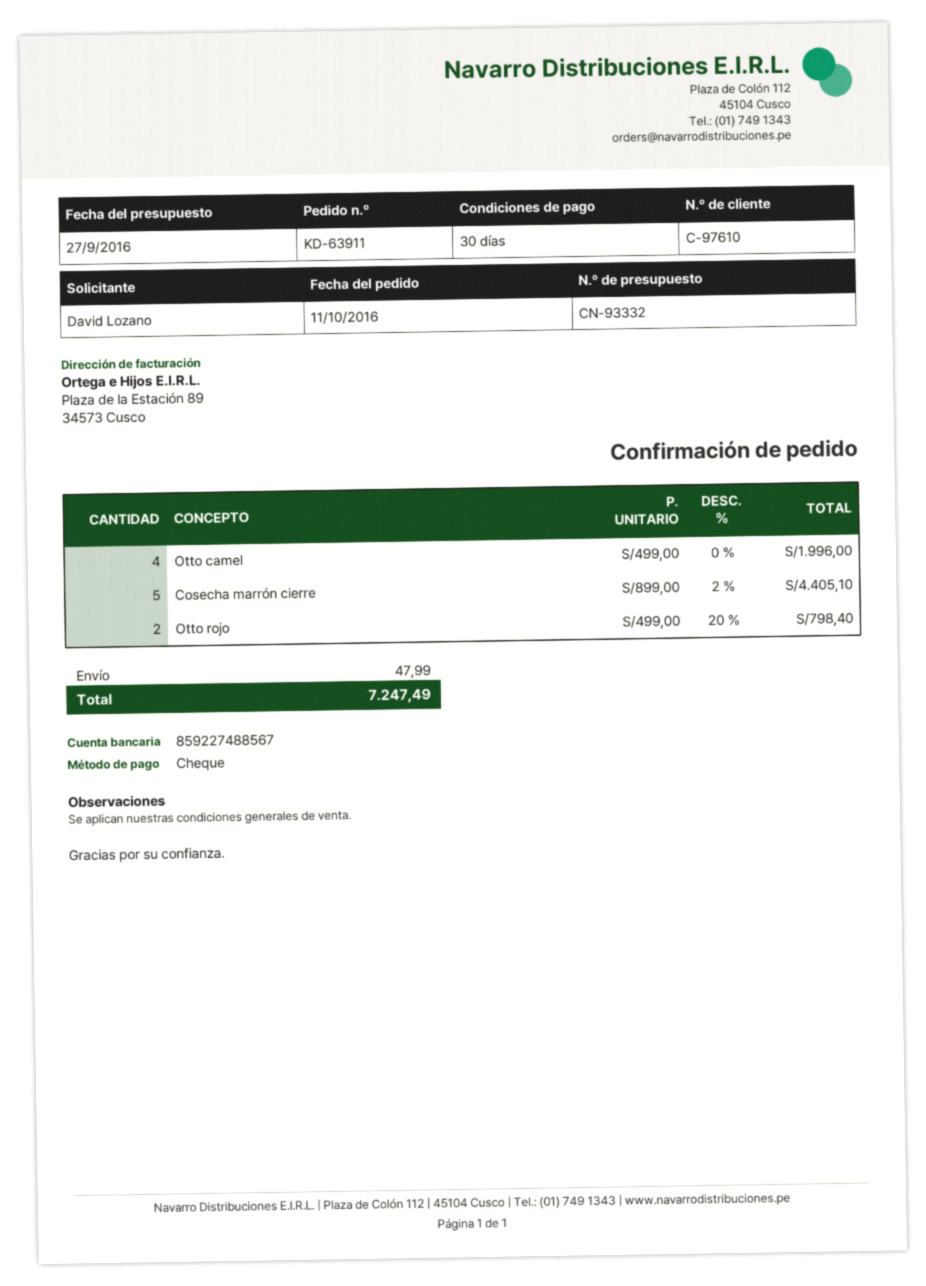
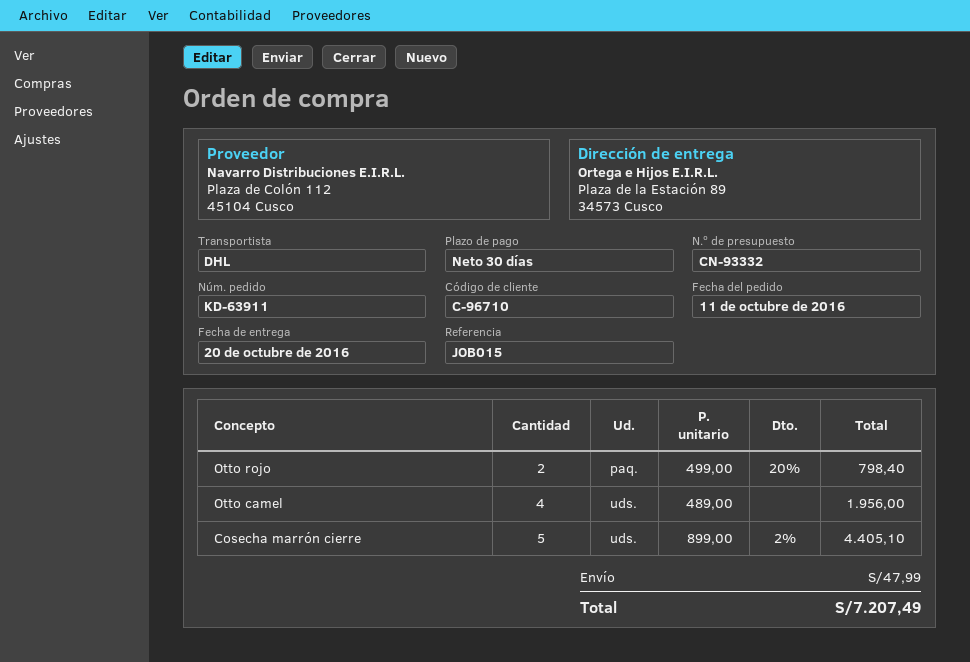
customer number: C-97610 -> C-96710
Otto camel: 4 x 499.00 = 1996.00 -> 4 x 489.00 = 1956.00
total: 7247.49 -> 7207.49

